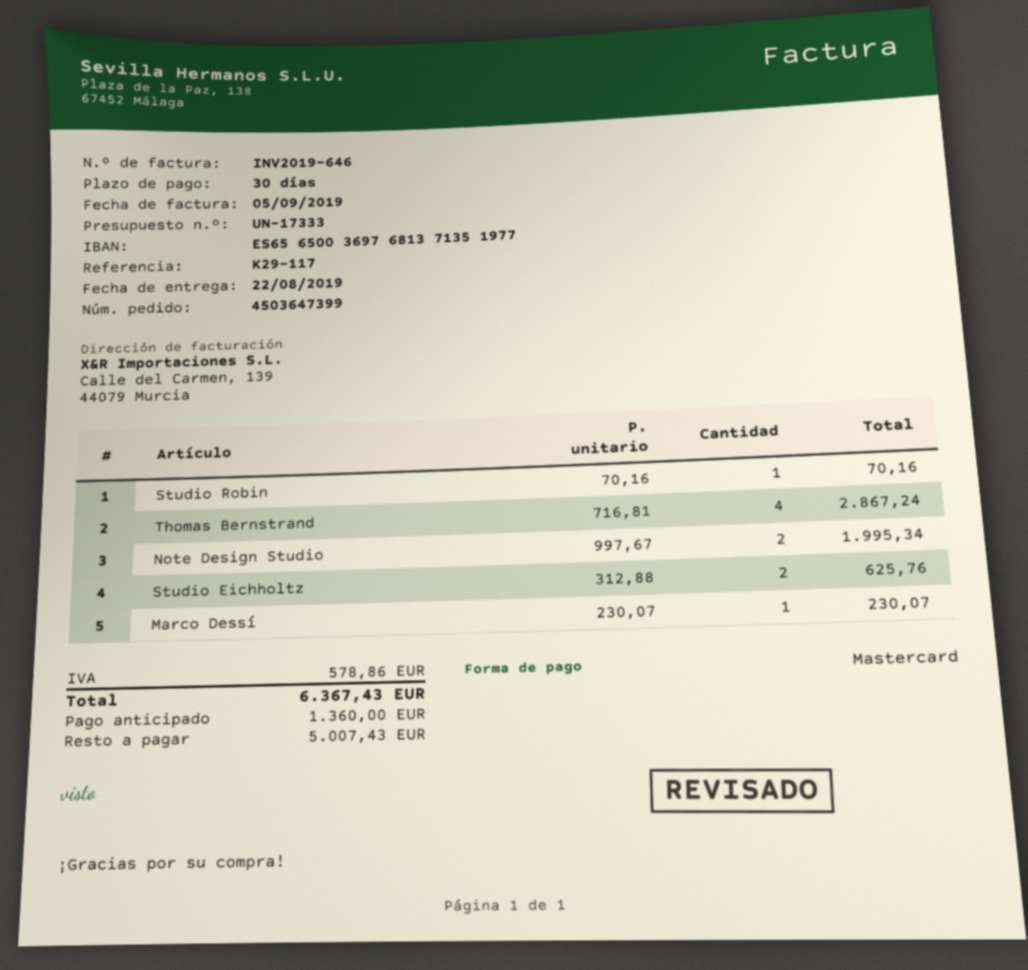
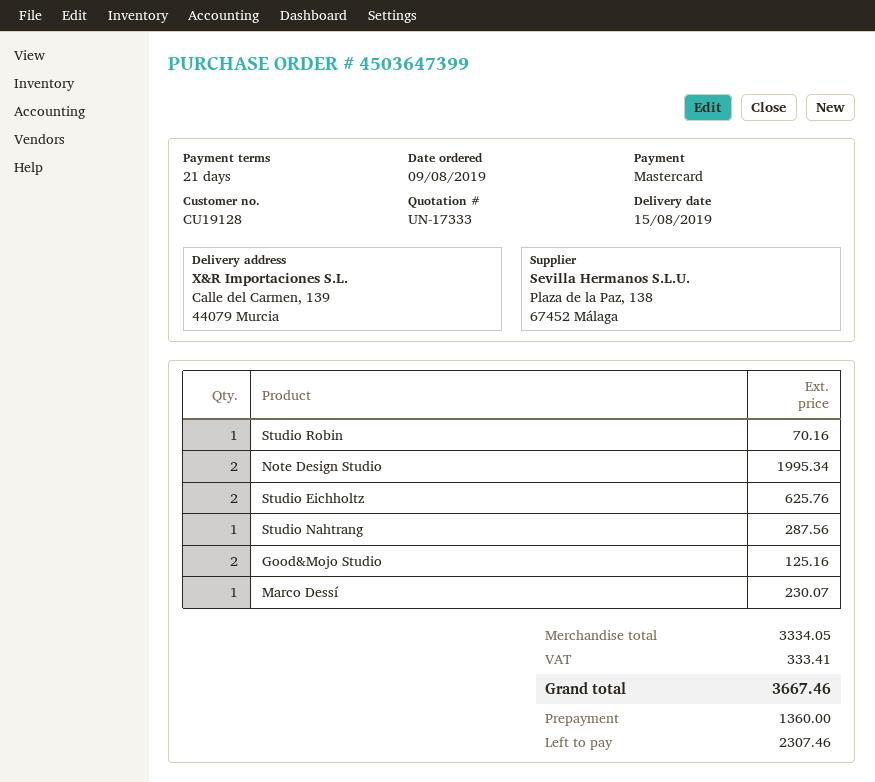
delivery date: 2019-08-22 -> 2019-08-15
payment terms: 30 days -> 21 days
Thomas Bernstrand: 4 for 2867.24 -> none
Studio Nahtrang: none -> 1 for 287.56
Good&Mojo Studio: none -> 2 for 125.16
tax: 578.86 -> 333.41
total: 6367.43 -> 3667.46
balance: 5007.43 -> 2307.46

